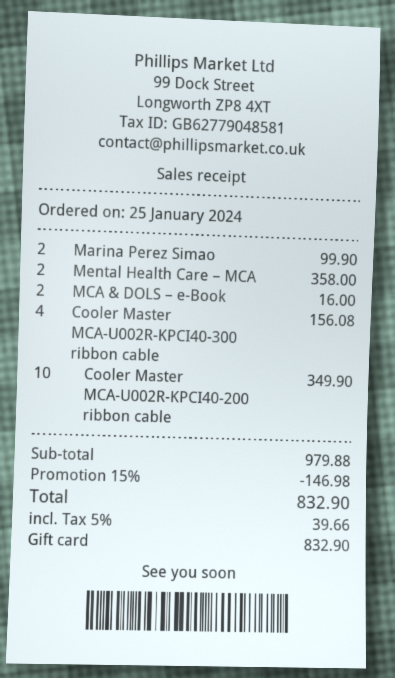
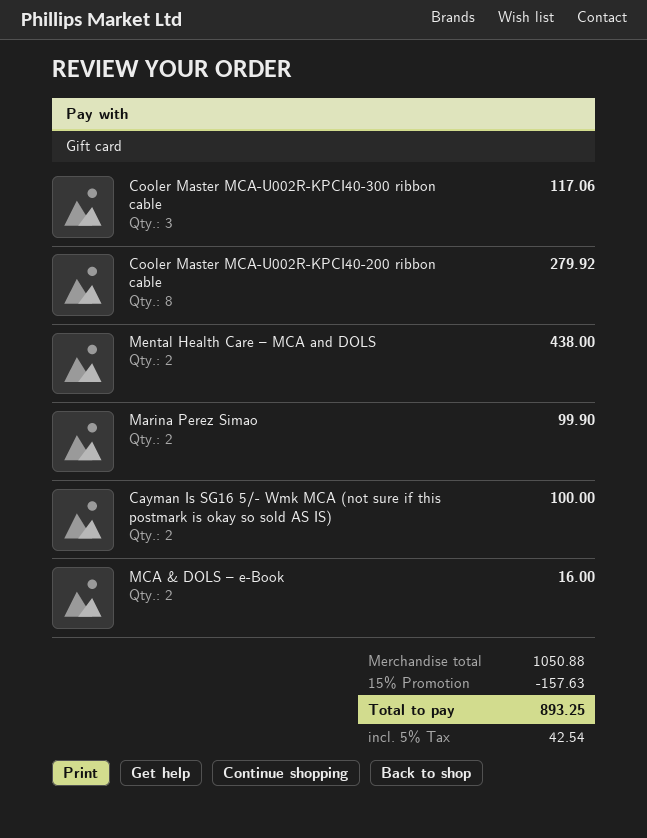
Mental Health Care – MCA: 2 for 358.00 -> 2 for 438.00
Cooler Master MCA-U002R-KPCI40-300 ribbon cable: 4 for 156.08 -> 3 for 117.06
Cooler Master MCA-U002R-KPCI40-200 ribbon cable: 10 for 349.90 -> 8 for 279.92
Cayman Is SG16 5/- Wmk MCA (not sure if this postmark is okay so sold AS IS): none -> 2 for 100.00
subtotal: 979.88 -> 1050.88
discount: 15% = 146.98 -> 15% = 157.63
tax: 5% = 39.66 -> 5% = 42.54
total: 832.90 -> 893.25

